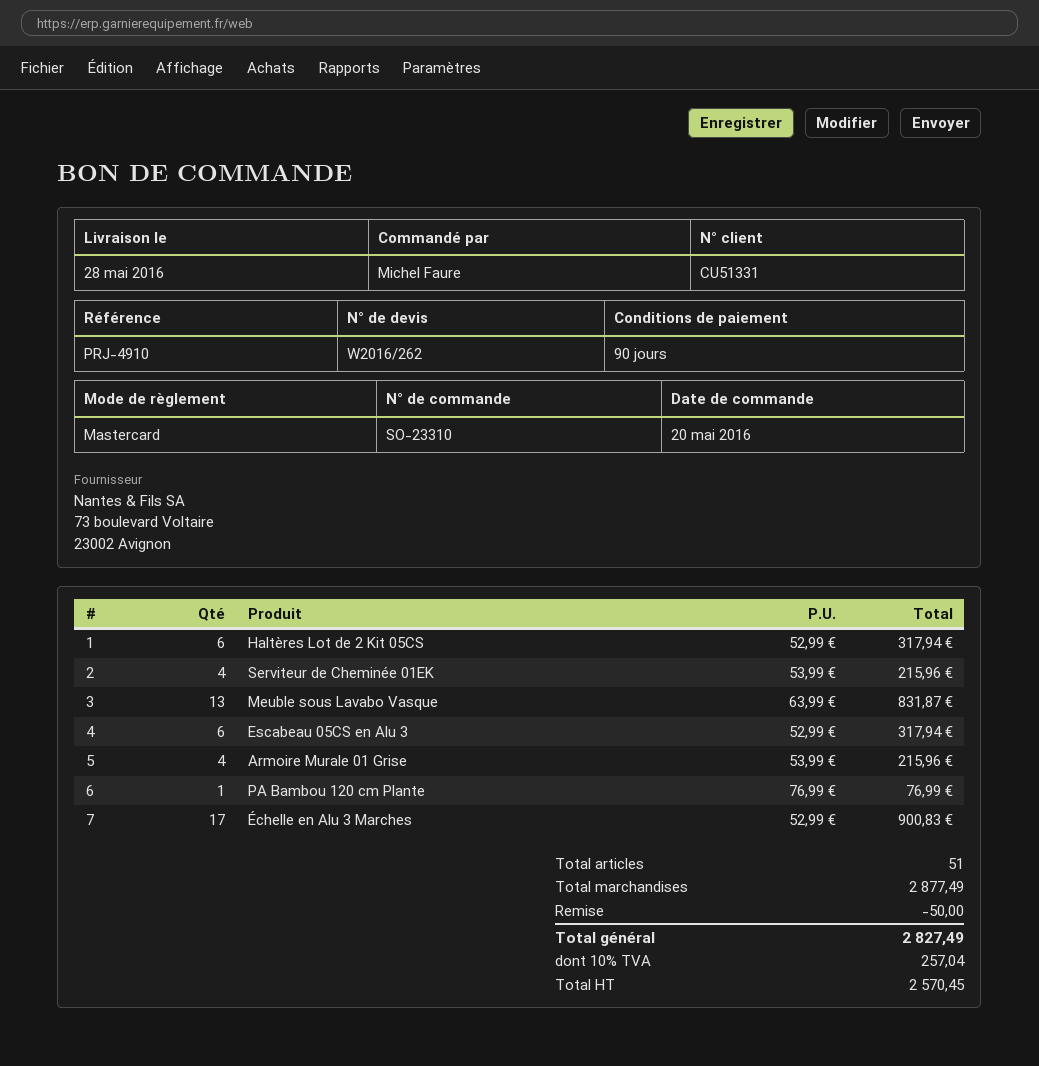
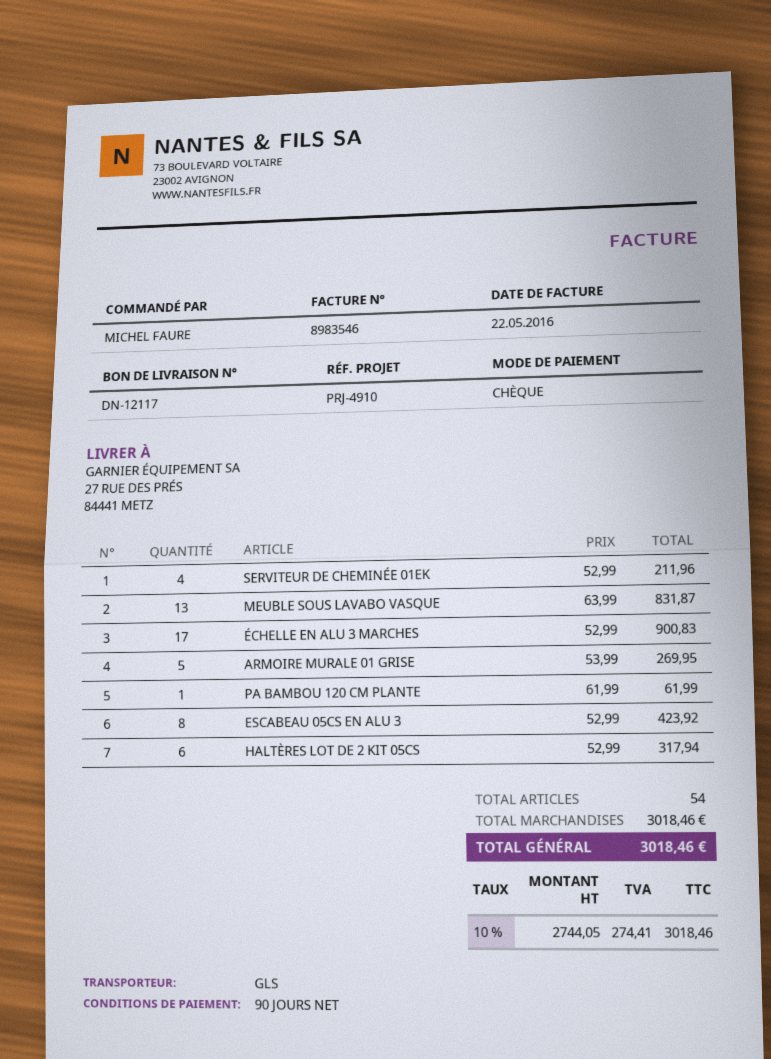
payment method: Mastercard -> cheque
Serviteur de Cheminée 01EK: 4 x 53.99 = 215.96 -> 4 x 52.99 = 211.96
Escabeau 05CS en Alu 3: 6 x 52.99 = 317.94 -> 8 x 52.99 = 423.92
Armoire Murale 01 Grise: 4 x 53.99 = 215.96 -> 5 x 53.99 = 269.95
PA Bambou 120 cm Plante: 1 x 76.99 = 76.99 -> 1 x 61.99 = 61.99
total quantity: 51 -> 54
subtotal: 2877.49 -> 3018.46
discount: 50.00 -> none
net: 2570.45 -> 2744.05
tax: 10% = 257.04 -> 10% = 274.41
total: 2827.49 -> 3018.46

